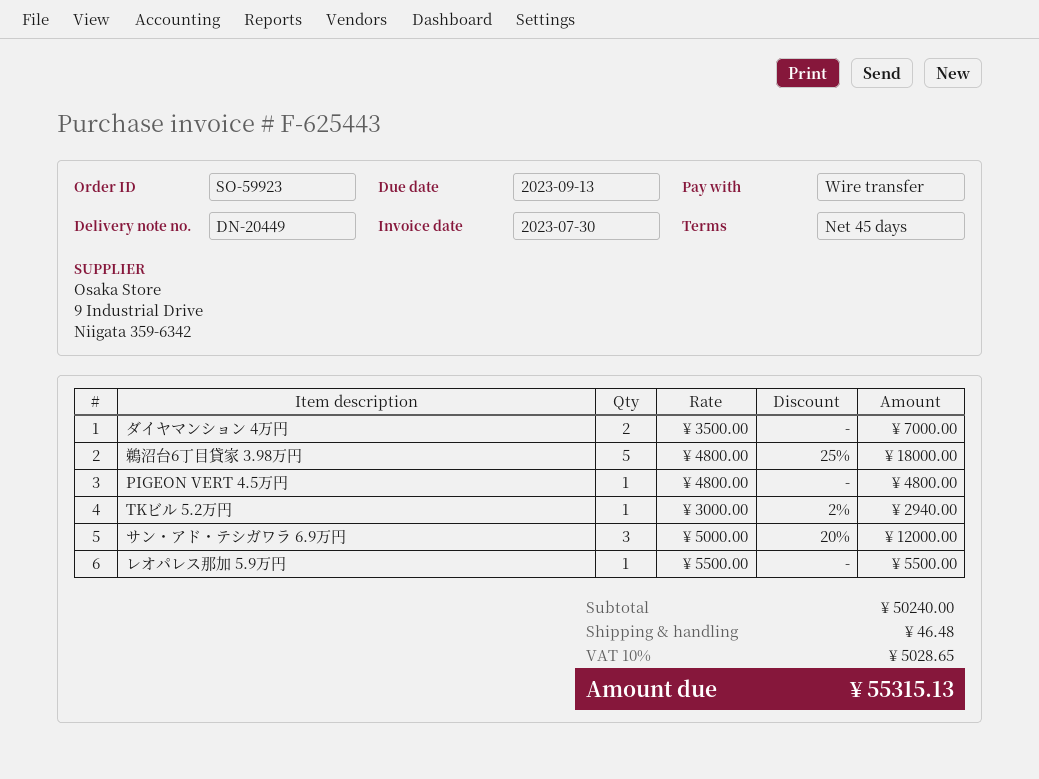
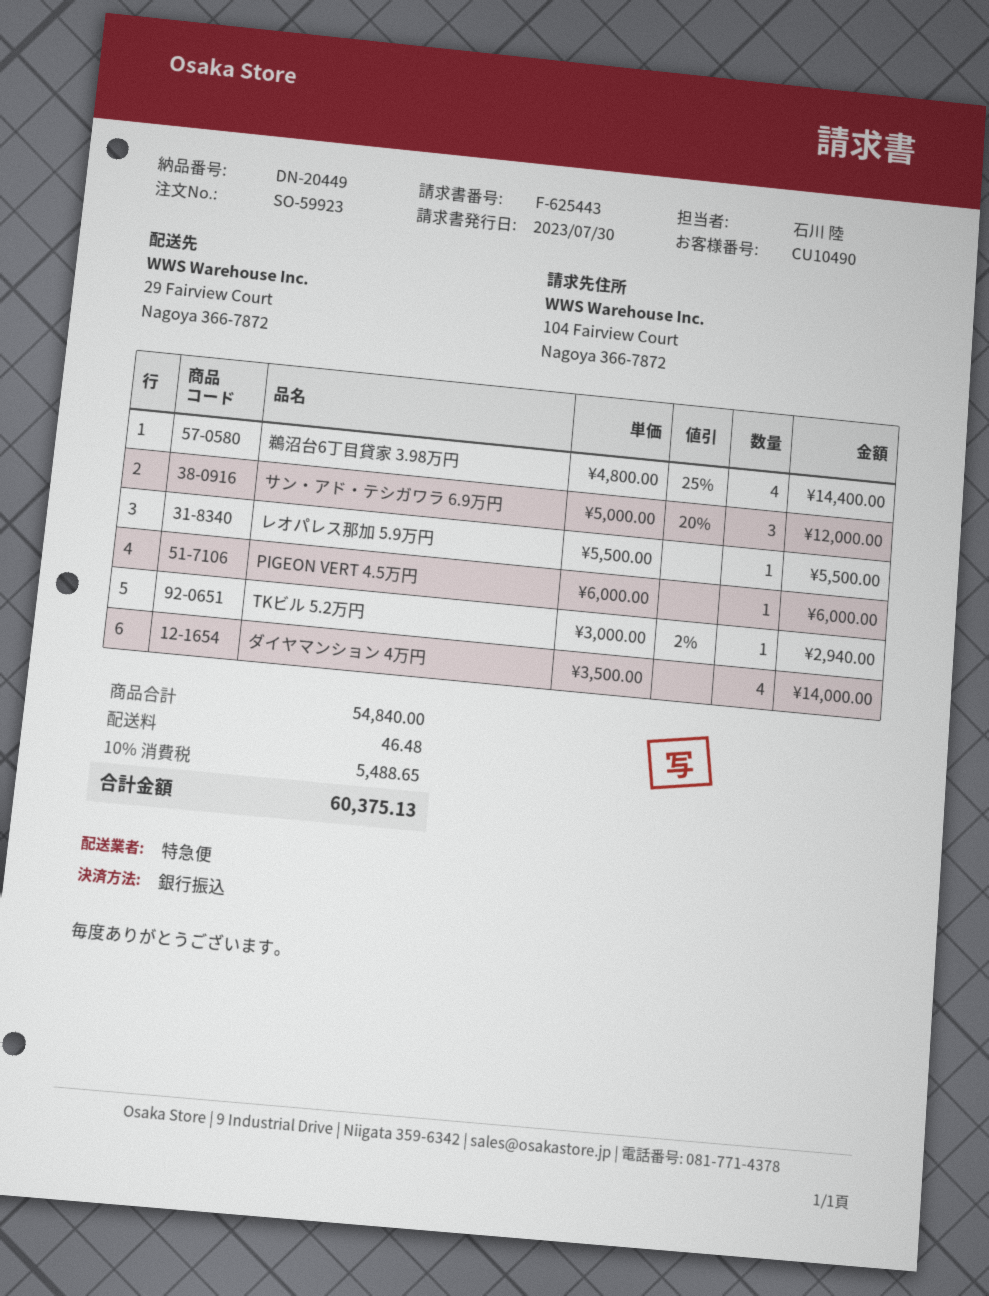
ダイヤマンション 4万円: 2 x 3500.00 = 7000.00 -> 4 x 3500.00 = 14000.00
鵜沼台6丁目貸家 3.98万円: 5 x 4800.00 - 25% = 18000.00 -> 4 x 4800.00 - 25% = 14400.00
PIGEON VERT 4.5万円: 1 x 4800.00 = 4800.00 -> 1 x 6000.00 = 6000.00
subtotal: 50240.00 -> 54840.00
tax: 10% = 5028.65 -> 10% = 5488.65
total: 55315.13 -> 60375.13

